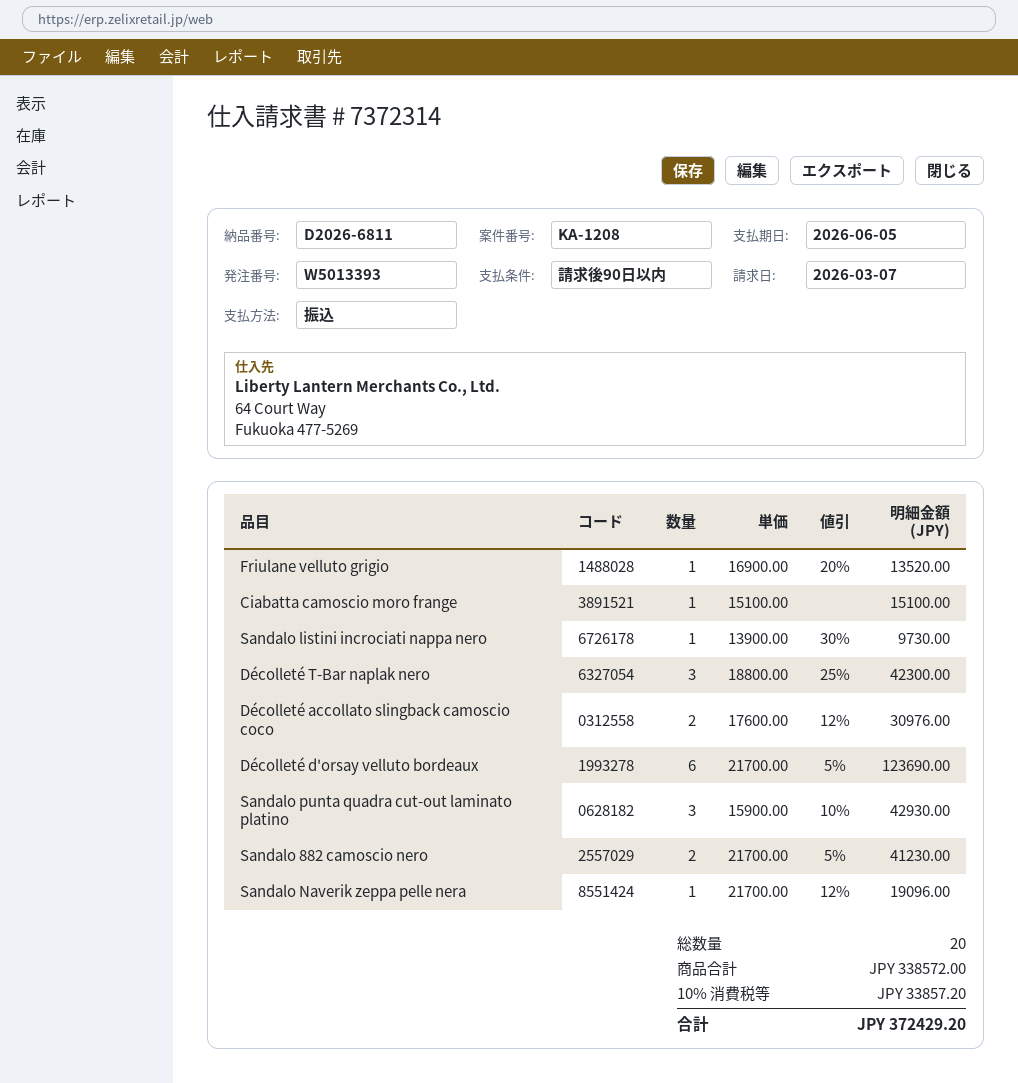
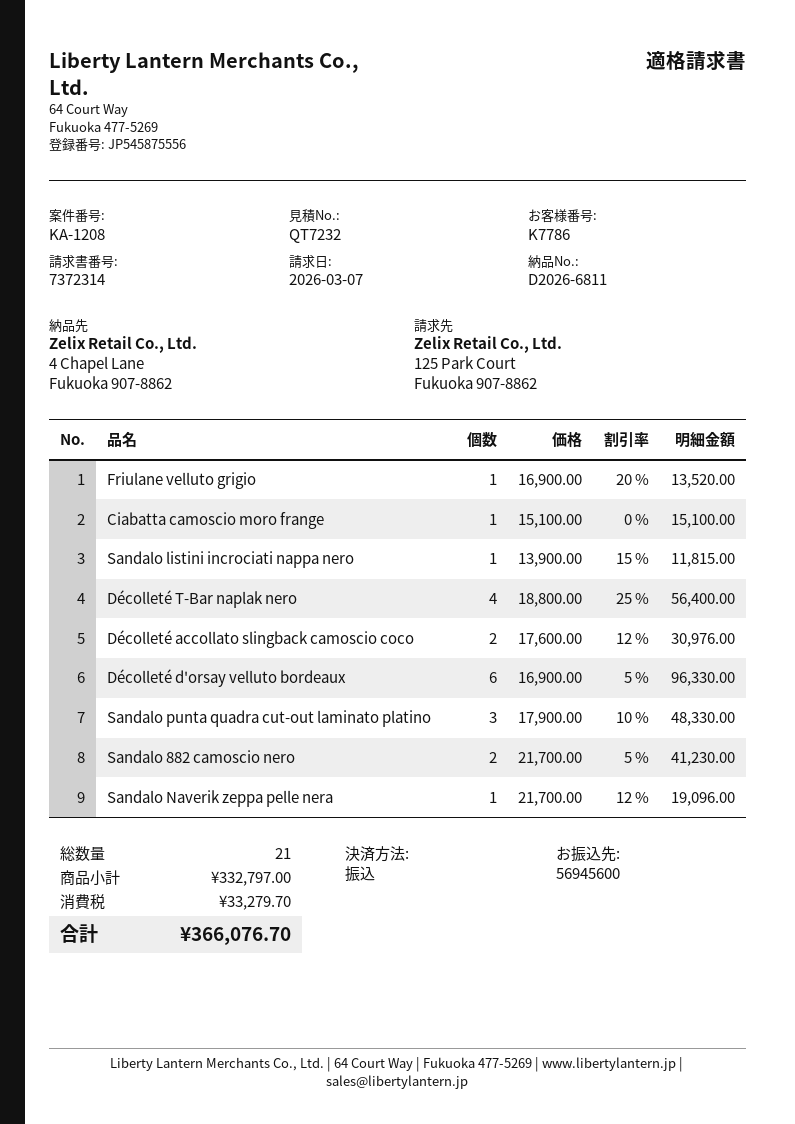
Sandalo listini incrociati nappa nero: 1 x 13900.00 - 30% = 9730.00 -> 1 x 13900.00 - 15% = 11815.00
Décolleté T-Bar naplak nero: 3 x 18800.00 - 25% = 42300.00 -> 4 x 18800.00 - 25% = 56400.00
Décolleté d'orsay velluto bordeaux: 6 x 21700.00 - 5% = 123690.00 -> 6 x 16900.00 - 5% = 96330.00
Sandalo punta quadra cut-out laminato platino: 3 x 15900.00 - 10% = 42930.00 -> 3 x 17900.00 - 10% = 48330.00
total quantity: 20 -> 21
subtotal: 338572.00 -> 332797.00
tax: 33857.20 -> 33279.70
total: 372429.20 -> 366076.70

